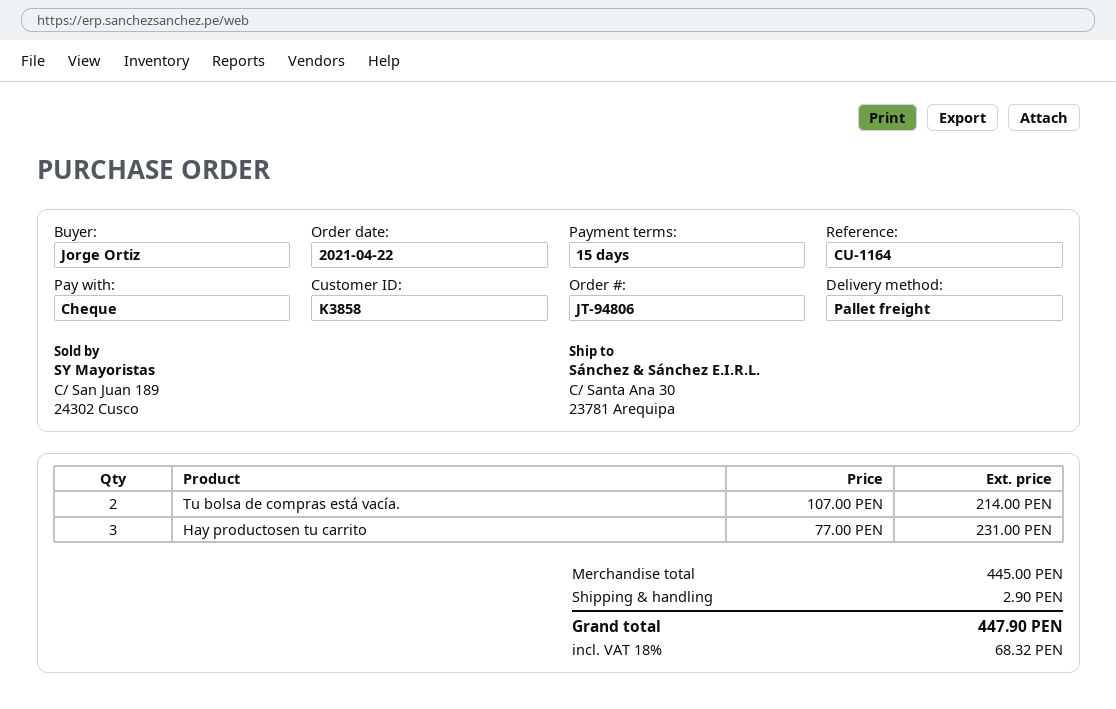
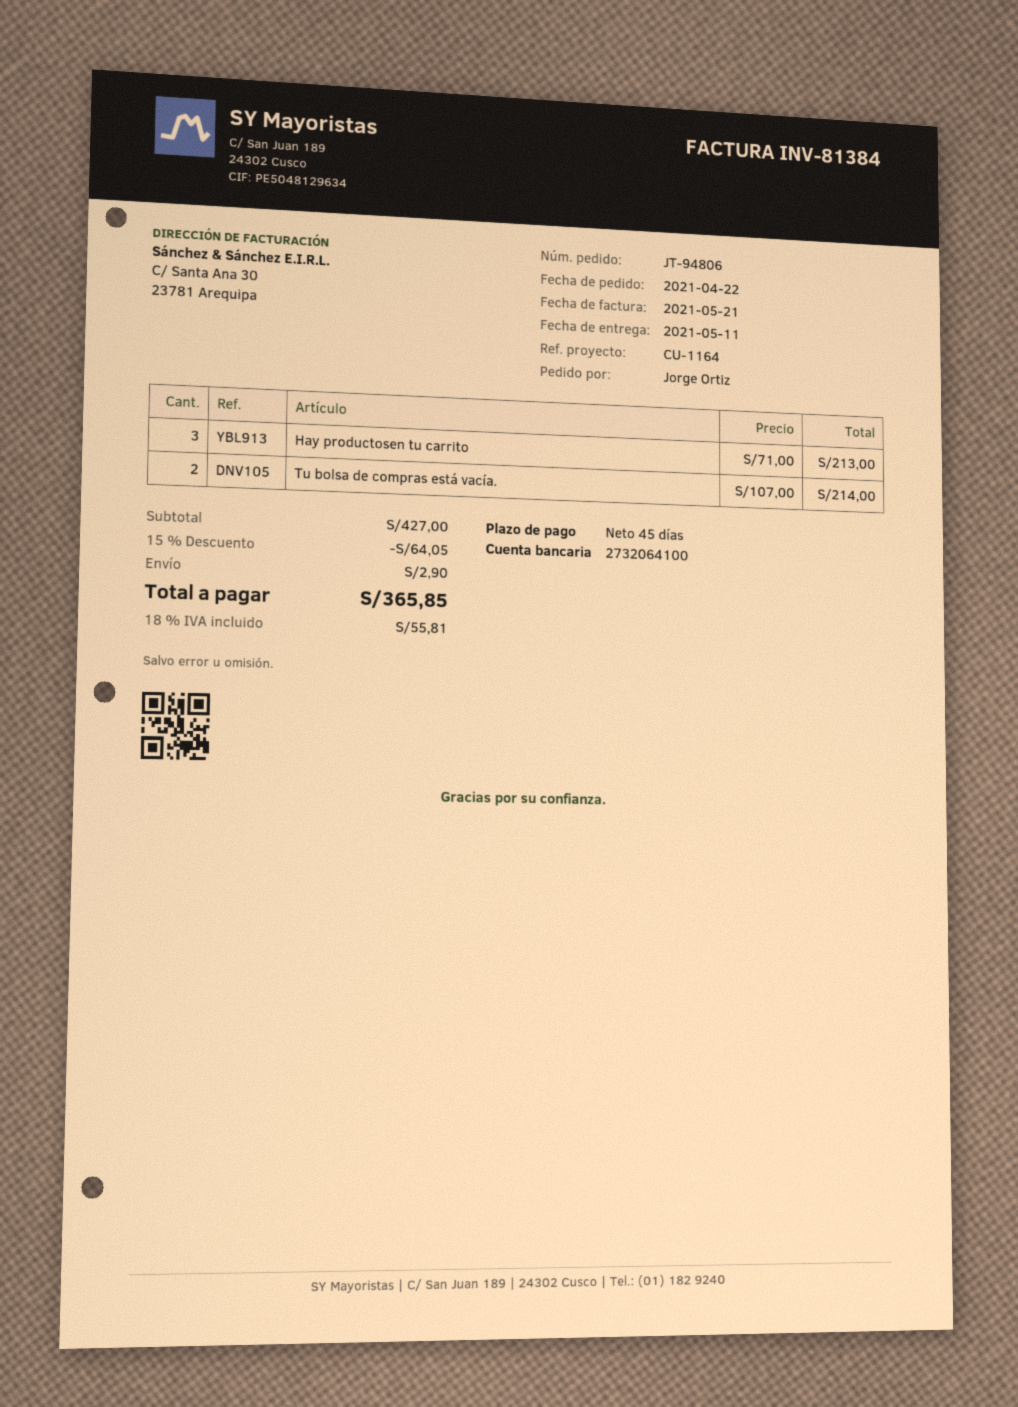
payment terms: 15 days -> 45 days
Hay productosen tu carrito: 3 x 77.00 = 231.00 -> 3 x 71.00 = 213.00
subtotal: 445.00 -> 427.00
discount: none -> 15% = 64.05
tax: 18% = 68.32 -> 18% = 55.81
total: 447.90 -> 365.85

